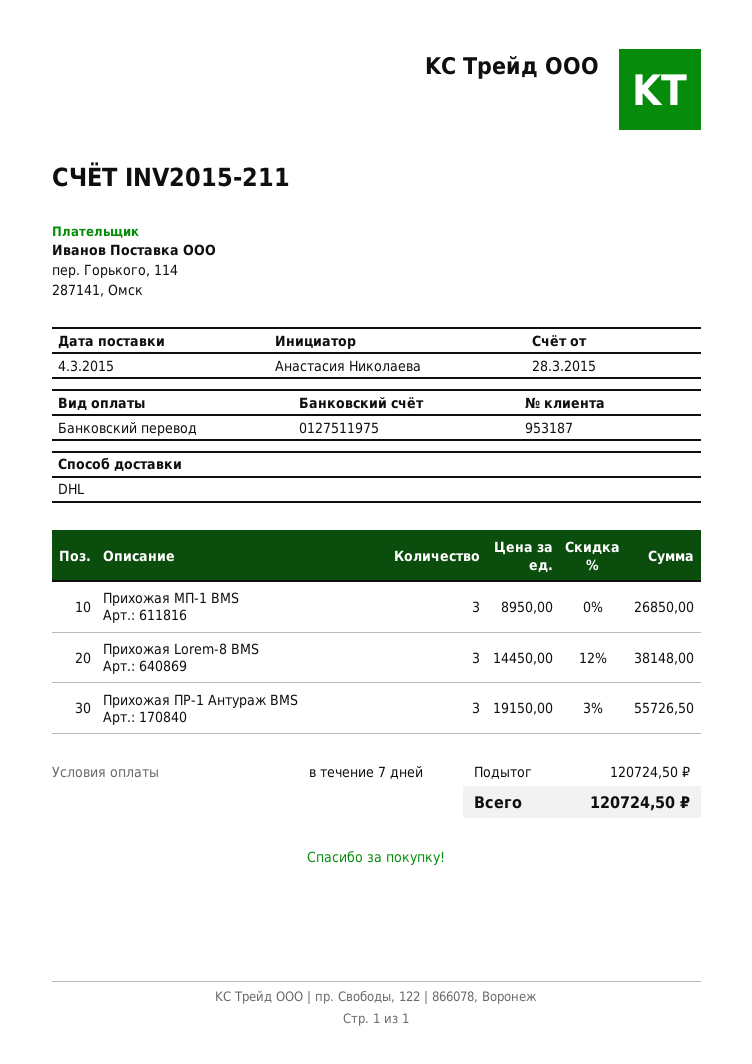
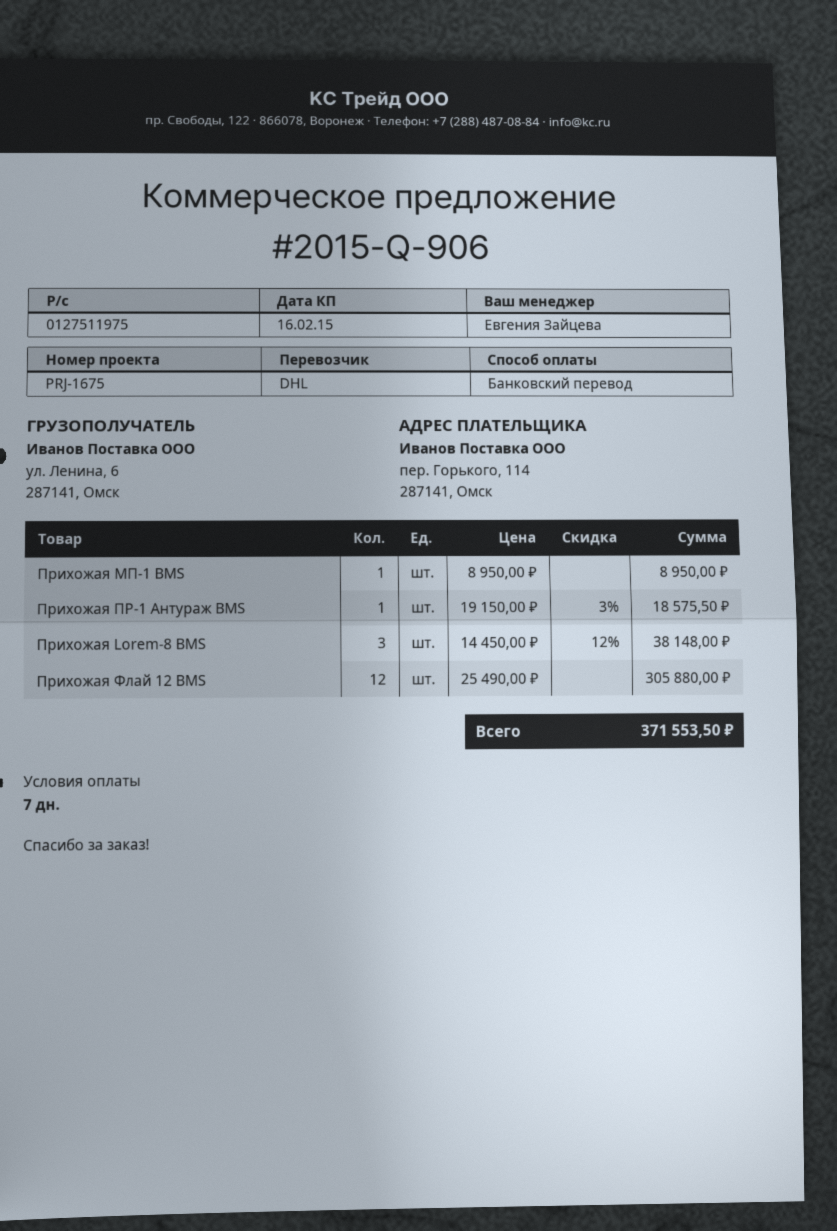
Прихожая МП-1 BMS: 3 x 8950.00 = 26850.00 -> 1 x 8950.00 = 8950.00
Прихожая ПР-1 Антураж BMS: 3 x 19150.00 - 3% = 55726.50 -> 1 x 19150.00 - 3% = 18575.50
Прихожая Флай 12 BMS: none -> 12 x 25490.00 = 305880.00
total: 120724.50 -> 371553.50

